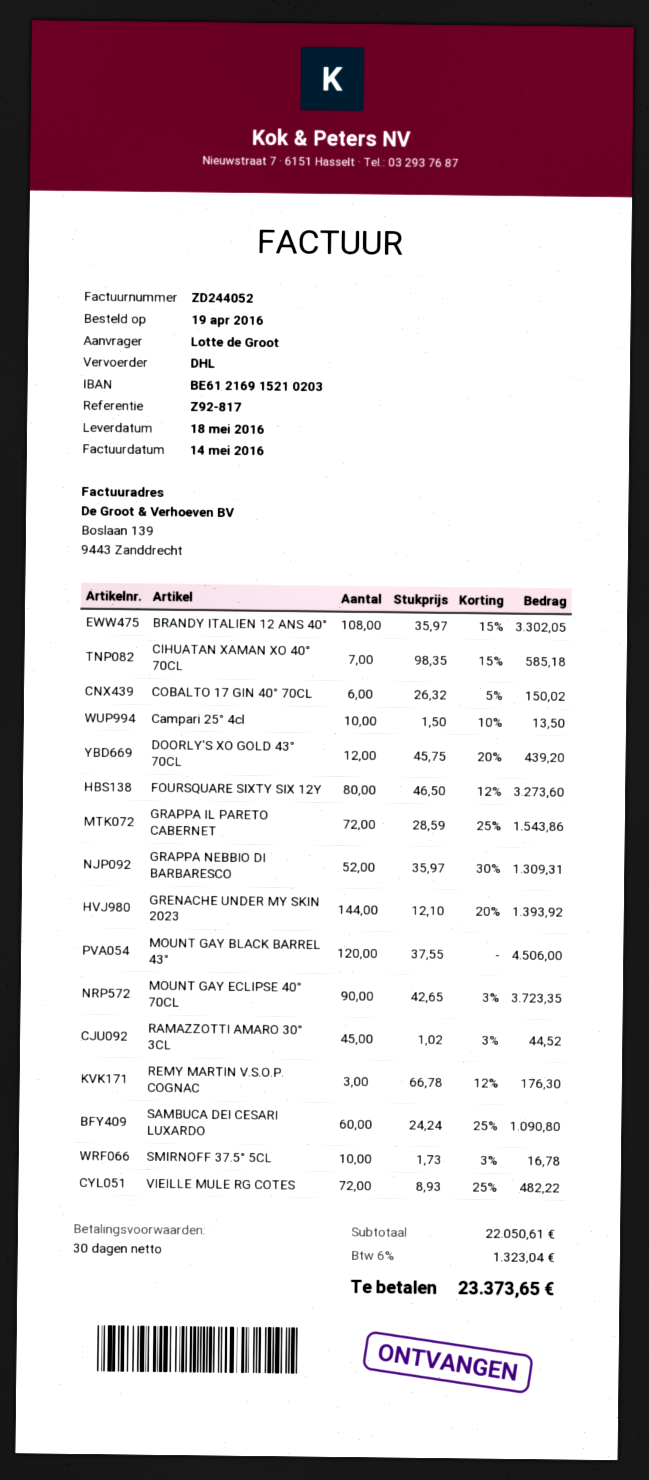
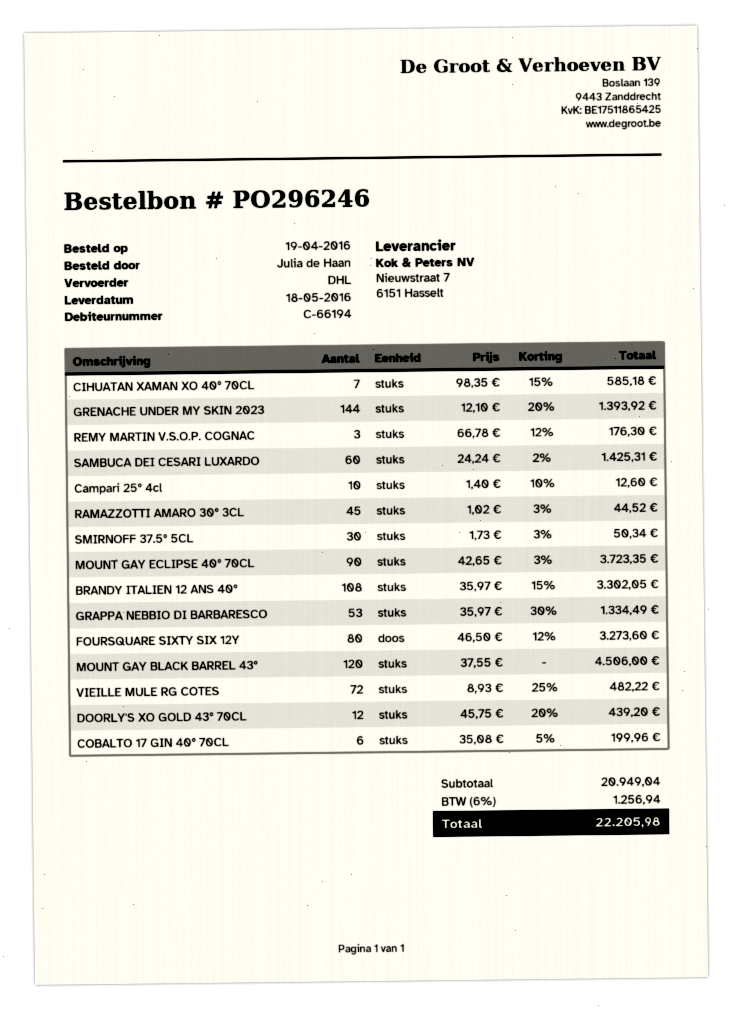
ordered by: Lotte de Groot -> Julia de Haan
COBALTO 17 GIN 40° 70CL: 6 x 26.32 - 5% = 150.02 -> 6 x 35.08 - 5% = 199.96
Campari 25° 4cl: 10 x 1.50 - 10% = 13.50 -> 10 x 1.40 - 10% = 12.60
GRAPPA IL PARETO CABERNET: 72 x 28.59 - 25% = 1543.86 -> none
GRAPPA NEBBIO DI BARBARESCO: 52 x 35.97 - 30% = 1309.31 -> 53 x 35.97 - 30% = 1334.49
SAMBUCA DEI CESARI LUXARDO: 60 x 24.24 - 25% = 1090.80 -> 60 x 24.24 - 2% = 1425.31
SMIRNOFF 37.5° 5CL: 10 x 1.73 - 3% = 16.78 -> 30 x 1.73 - 3% = 50.34
subtotal: 22050.61 -> 20949.04
tax: 6% = 1323.04 -> 6% = 1256.94
total: 23373.65 -> 22205.98

